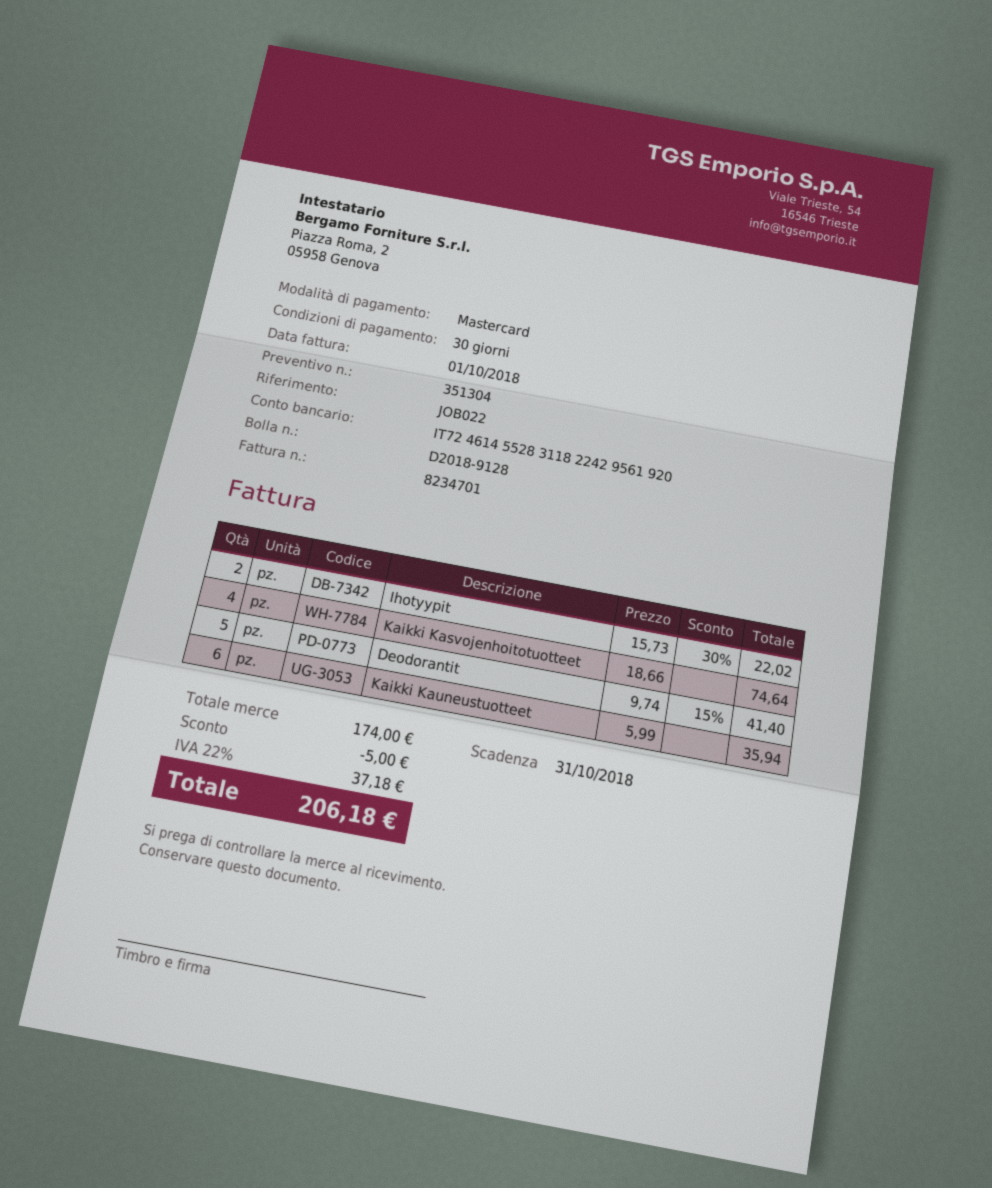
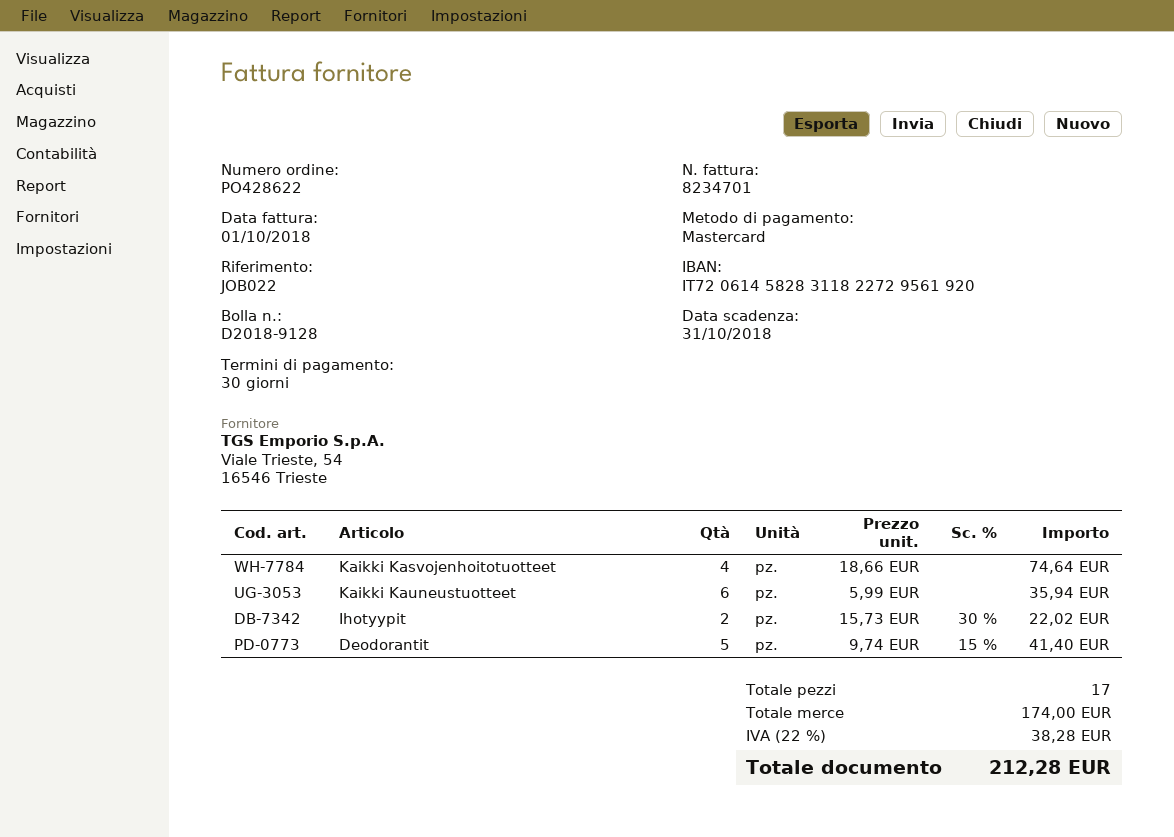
bank account: IT7246145528311822429561920 -> IT7206145828311822729561920
discount: 5.00 -> none
tax: 22% = 37.18 -> 22% = 38.28
total: 206.18 -> 212.28

